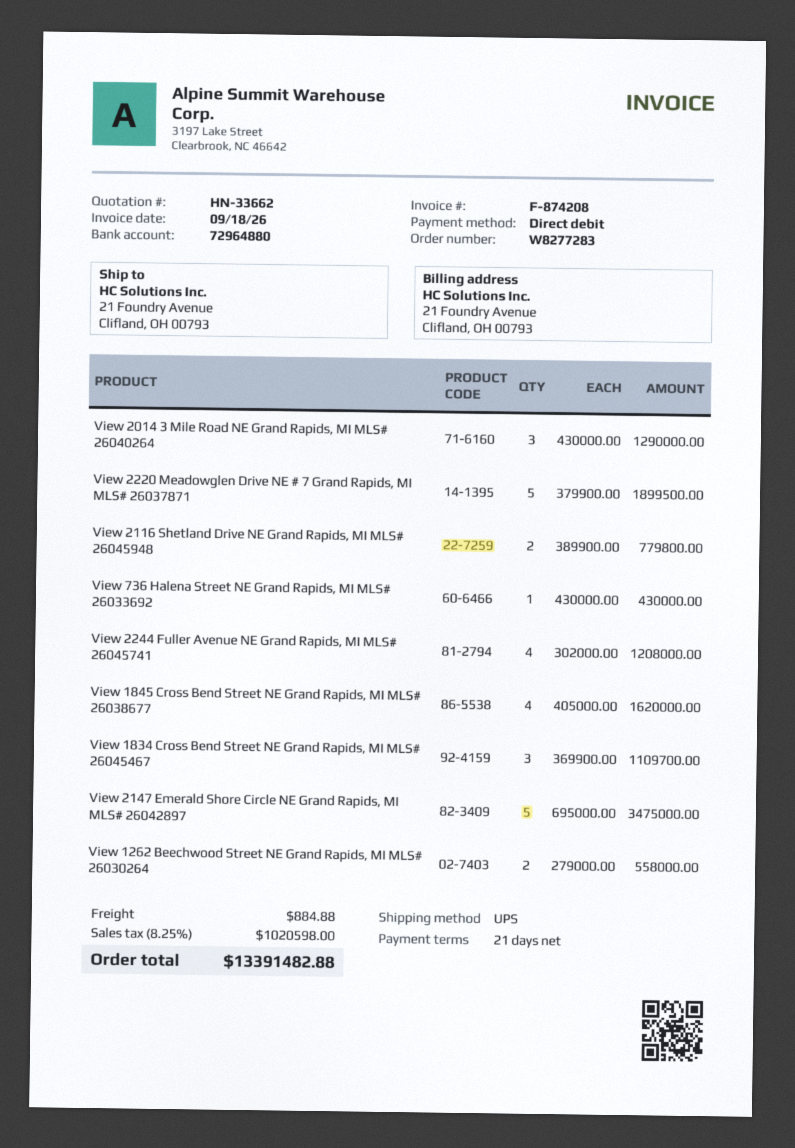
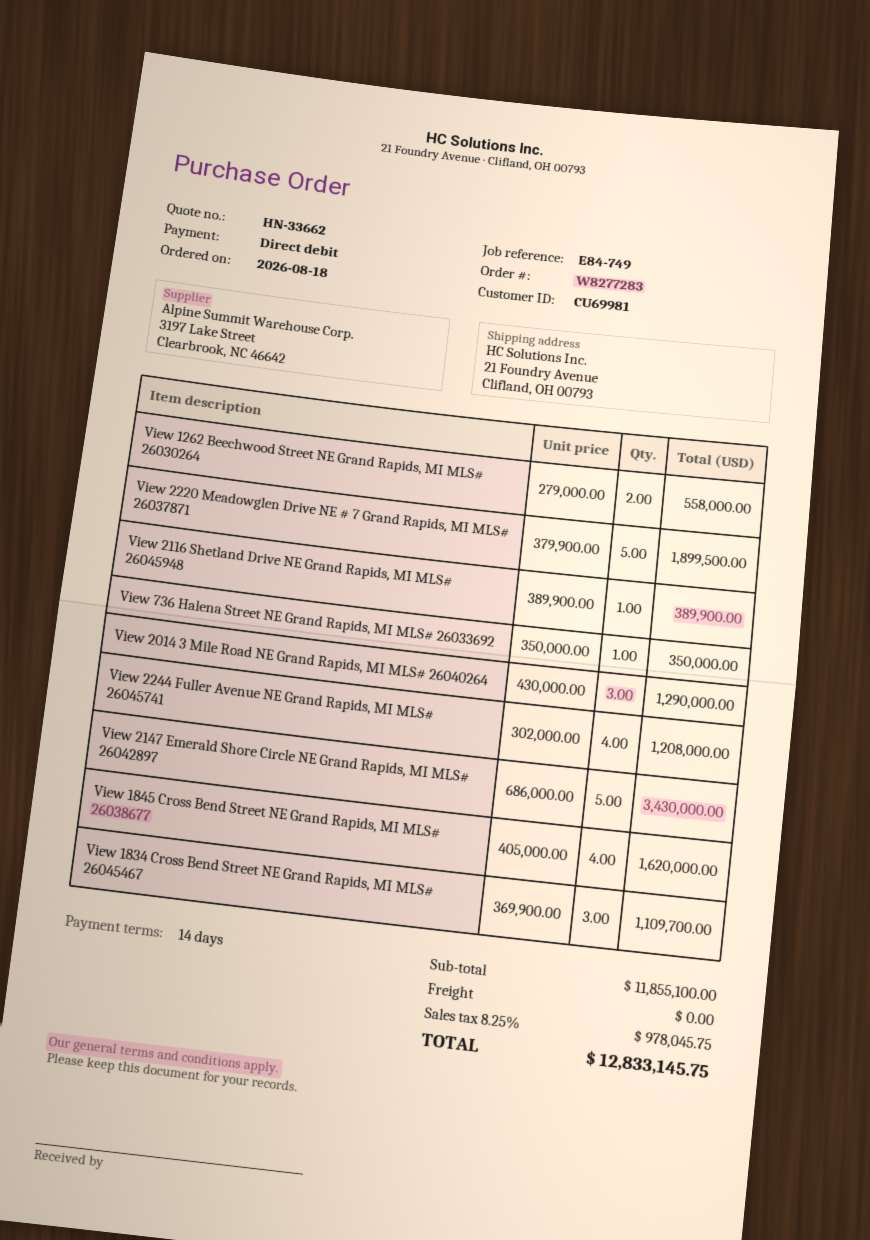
payment terms: 21 days -> 14 days
View 2116 Shetland Drive NE Grand Rapids, MI MLS# 26045948: 2 x 389900.00 = 779800.00 -> 1 x 389900.00 = 389900.00
View 736 Halena Street NE Grand Rapids, MI MLS# 26033692: 1 x 430000.00 = 430000.00 -> 1 x 350000.00 = 350000.00
View 2147 Emerald Shore Circle NE Grand Rapids, MI MLS# 26042897: 5 x 695000.00 = 3475000.00 -> 5 x 686000.00 = 3430000.00
shipping: 884.88 -> 0.00
tax: 8.25% = 1020598.00 -> 8.25% = 978045.75
total: 13391482.88 -> 12833145.75

